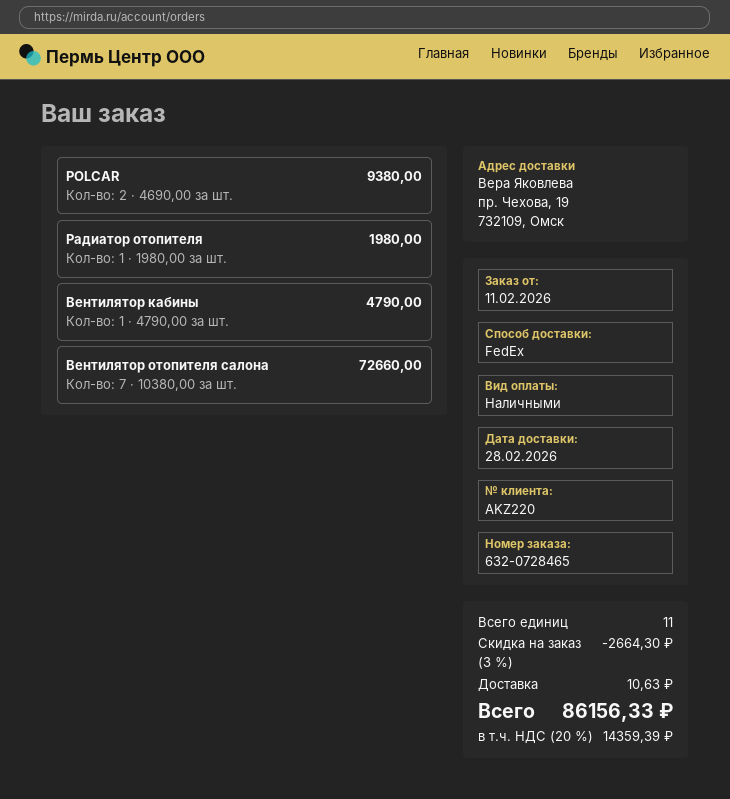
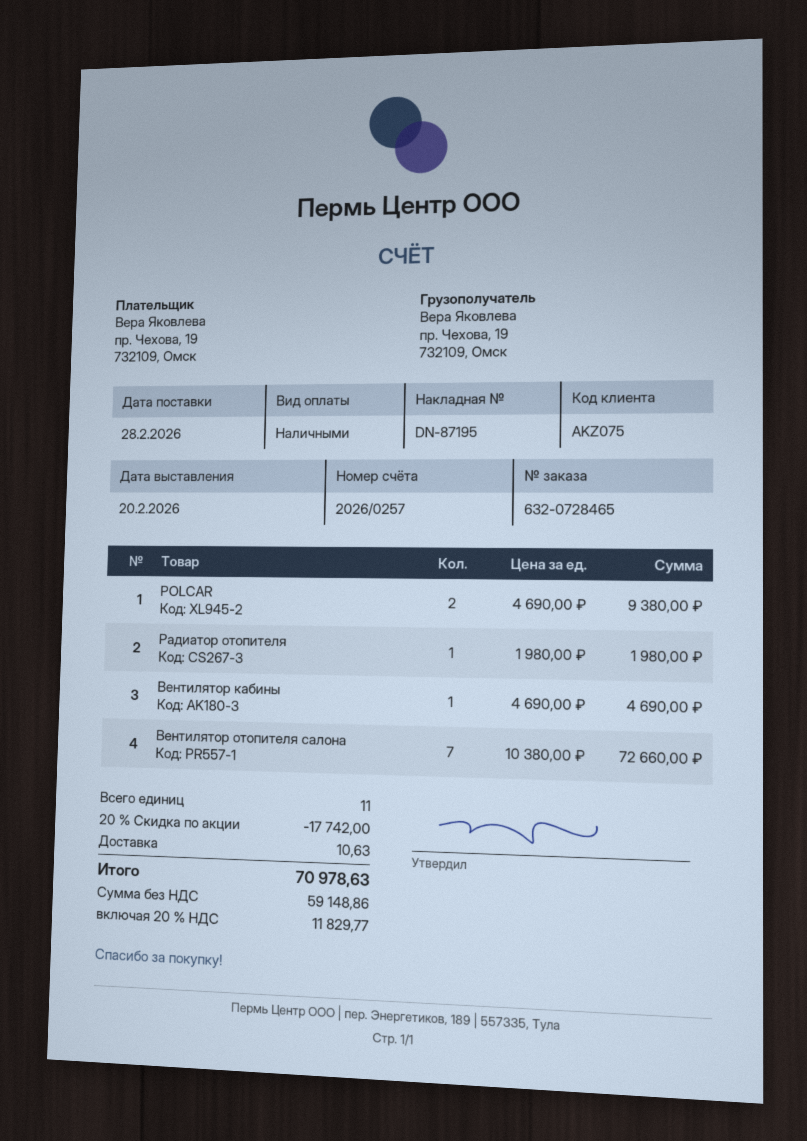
customer number: AKZ220 -> AKZ075
Вентилятор кабины: 1 x 4790.00 = 4790.00 -> 1 x 4690.00 = 4690.00
discount: 3% = 2664.30 -> 20% = 17742.00
tax: 20% = 14359.39 -> 20% = 11829.77
total: 86156.33 -> 70978.63

